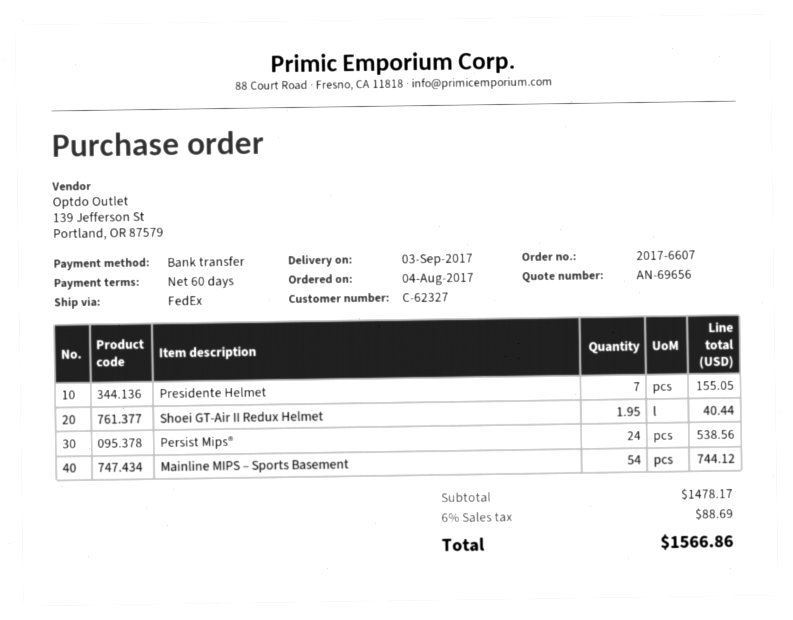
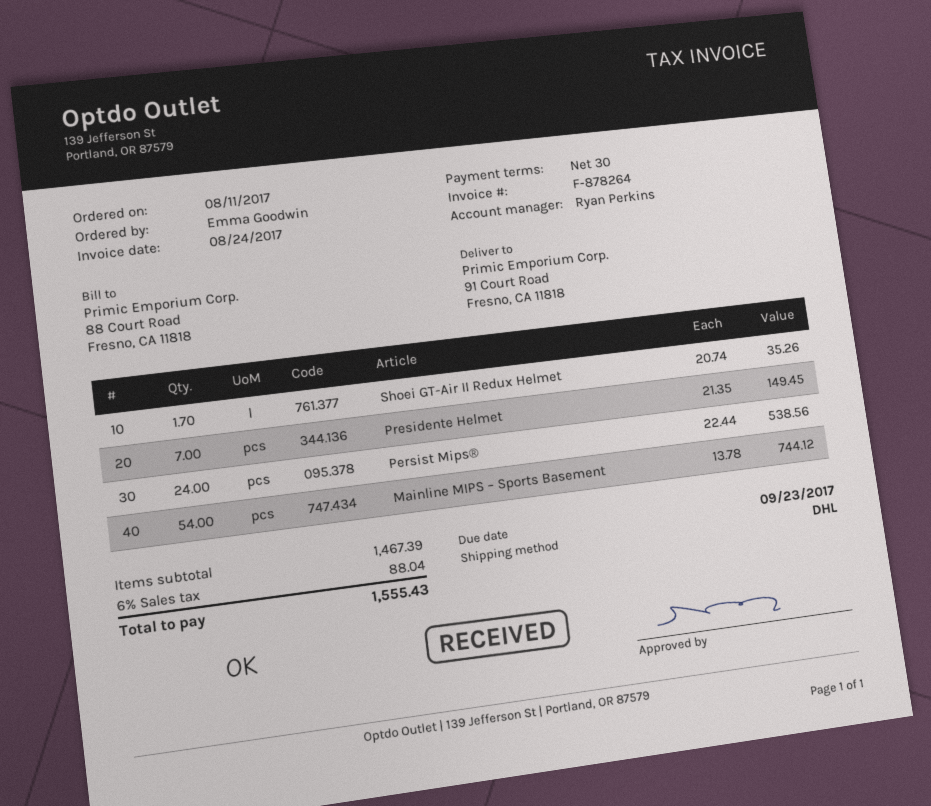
order date: 2017-08-04 -> 2017-08-11
payment terms: 60 days -> 30 days
shipping method: FedEx -> DHL
Presidente Helmet: 7 for 155.05 -> 7 for 149.45
Shoei GT-Air II Redux Helmet: 1.95 for 40.44 -> 1.7 for 35.26
subtotal: 1478.17 -> 1467.39
tax: 6% = 88.69 -> 6% = 88.04
total: 1566.86 -> 1555.43

